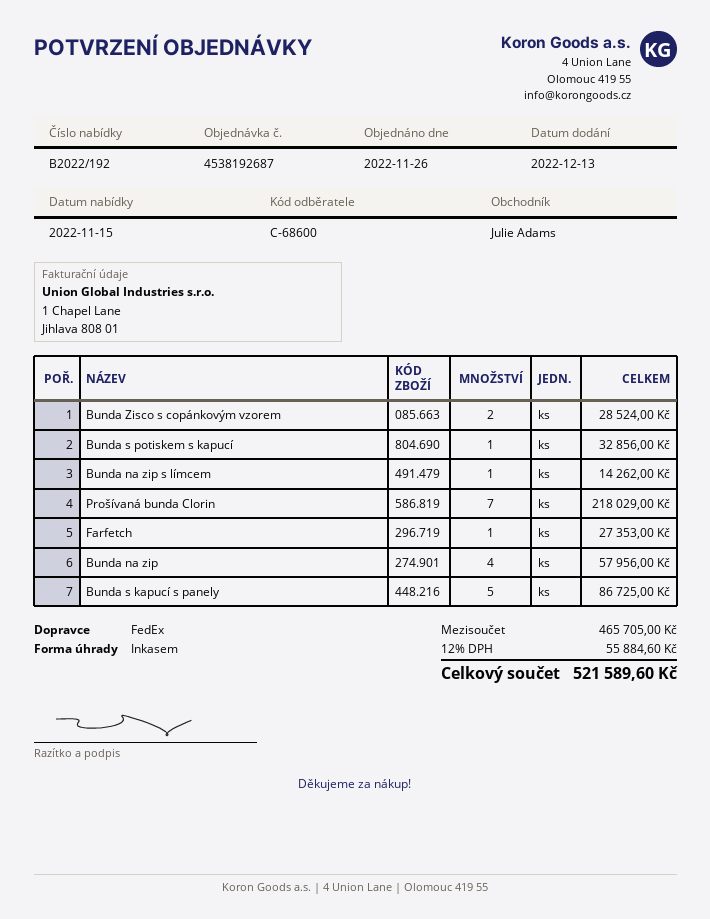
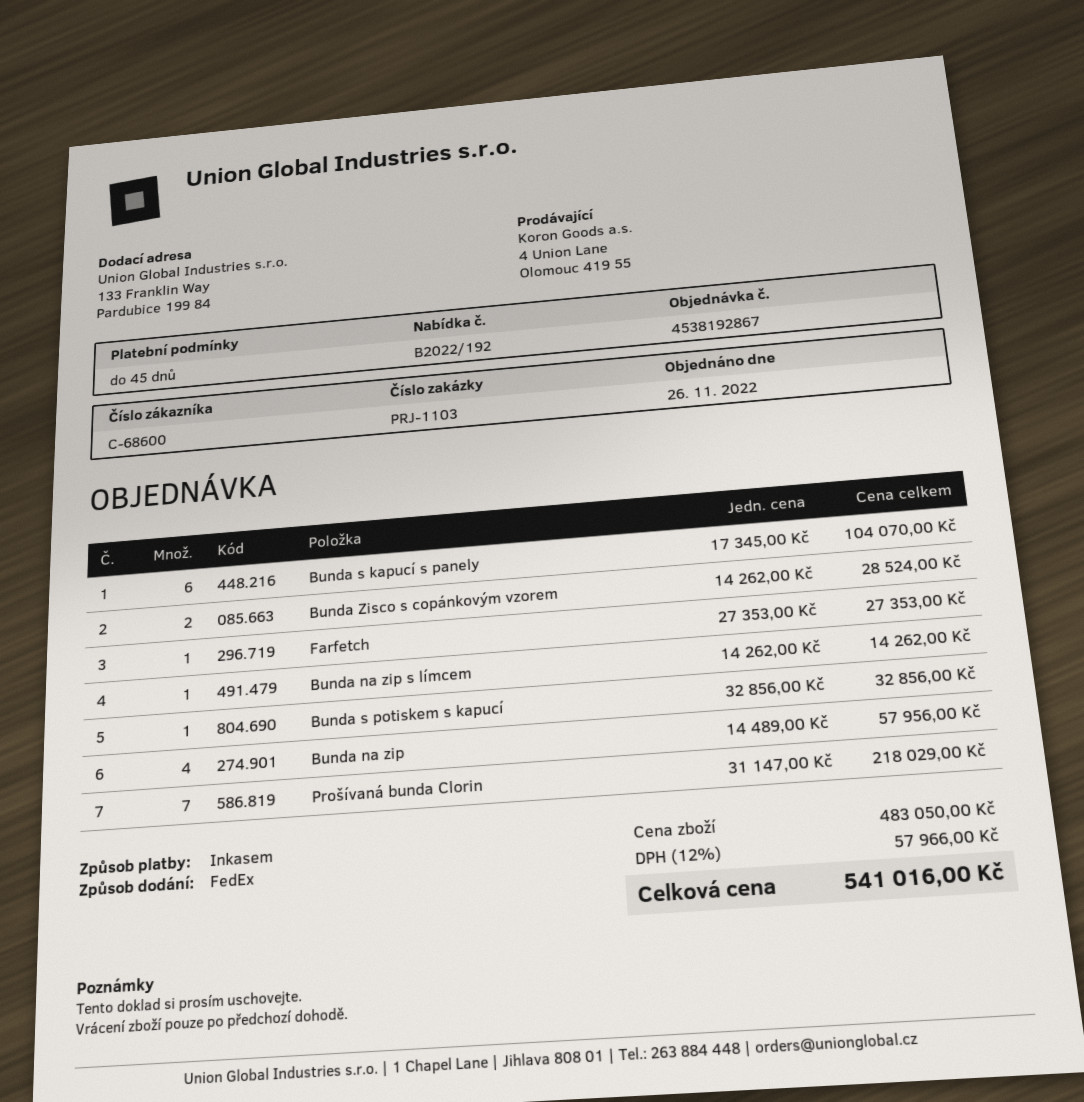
order number: 4538192687 -> 4538192867
Bunda s kapucí s panely: 5 for 86725.00 -> 6 for 104070.00
subtotal: 465705.00 -> 483050.00
tax: 12% = 55884.60 -> 12% = 57966.00
total: 521589.60 -> 541016.00

